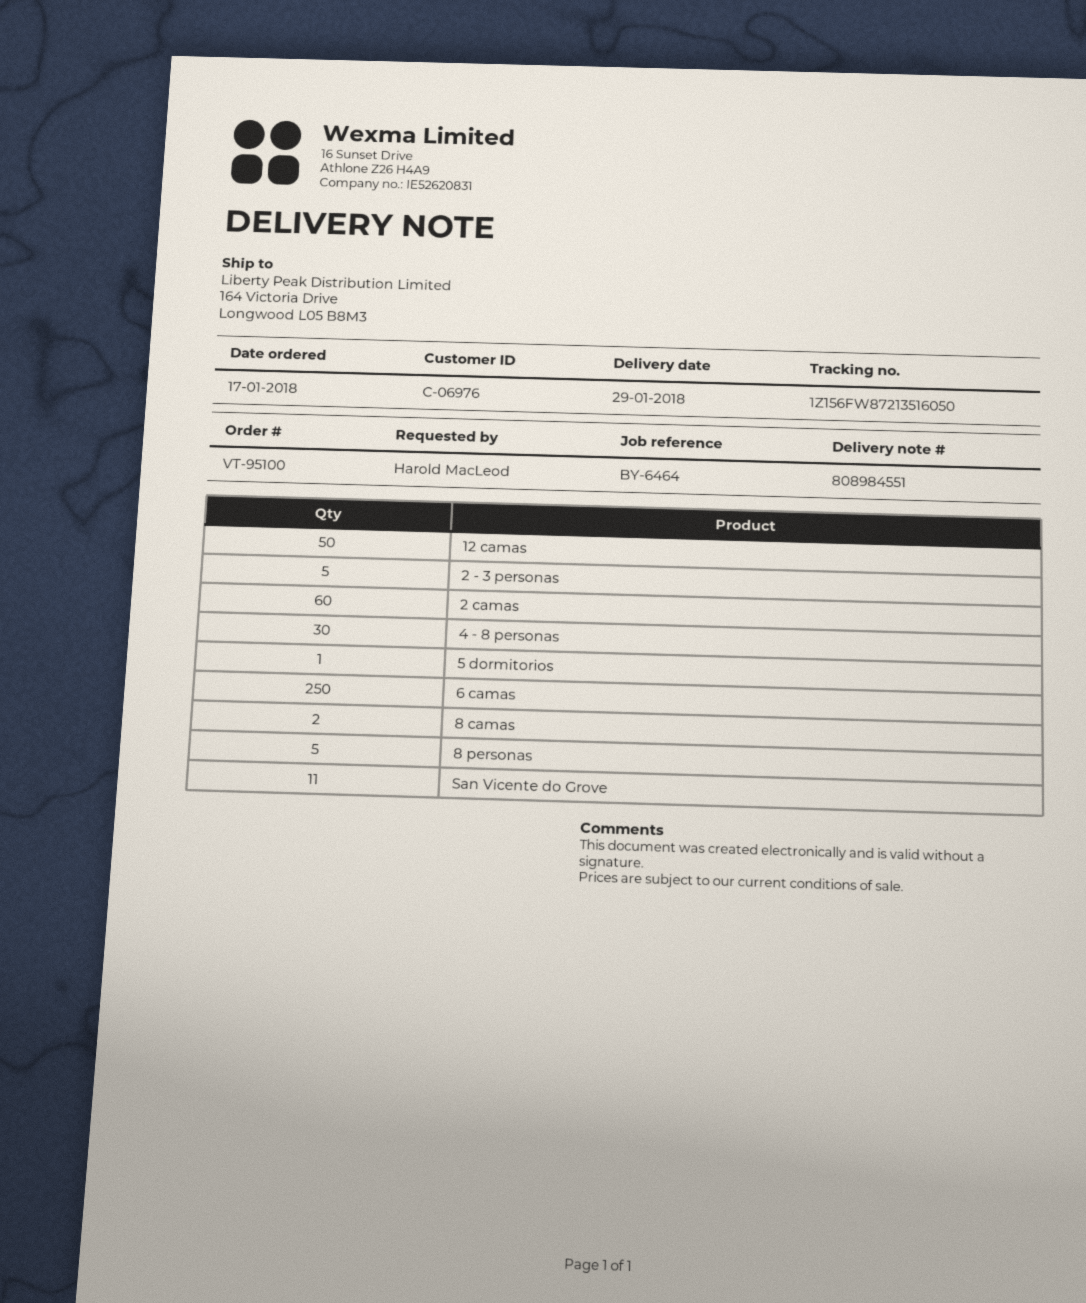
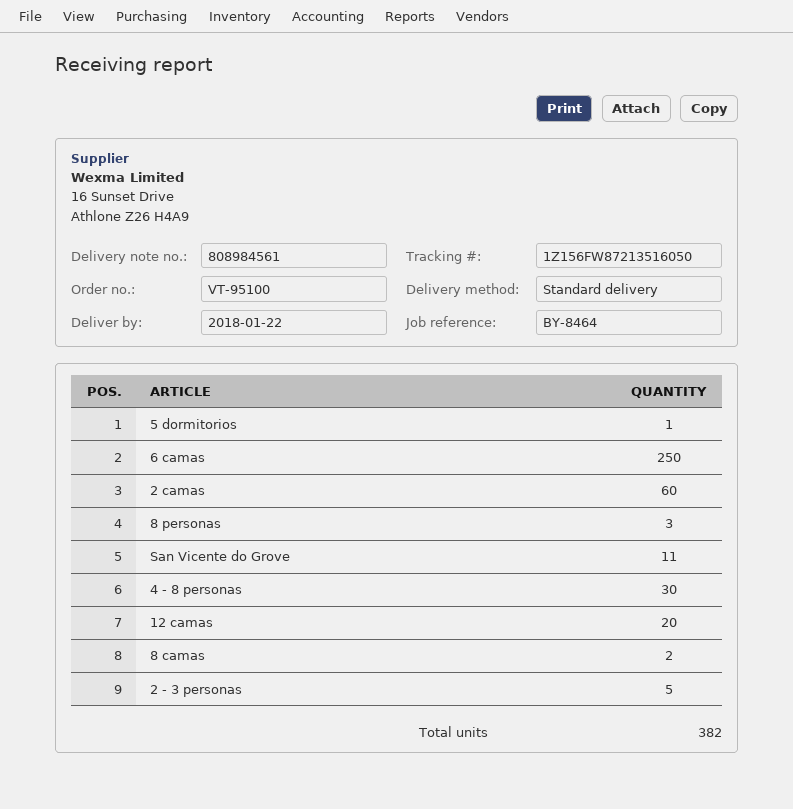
delivery note number: 808984551 -> 808984561
delivery date: 2018-01-29 -> 2018-01-22
reference: BY-6464 -> BY-8464
12 camas: 50 -> 20
8 personas: 5 -> 3

